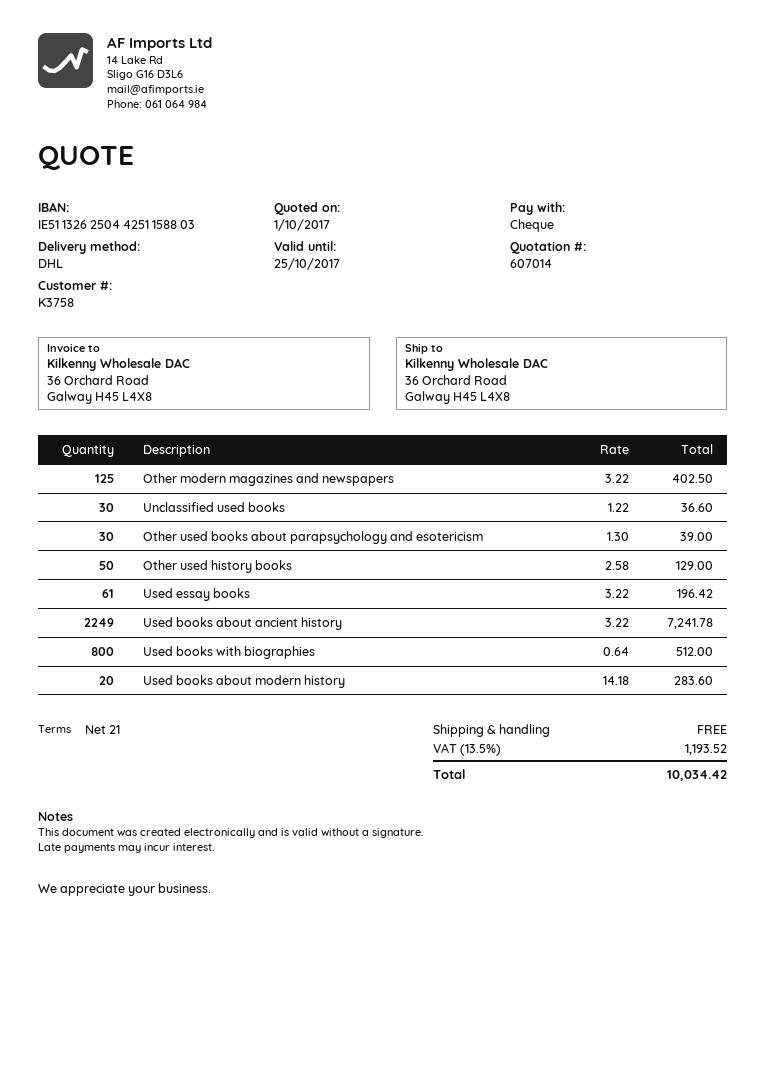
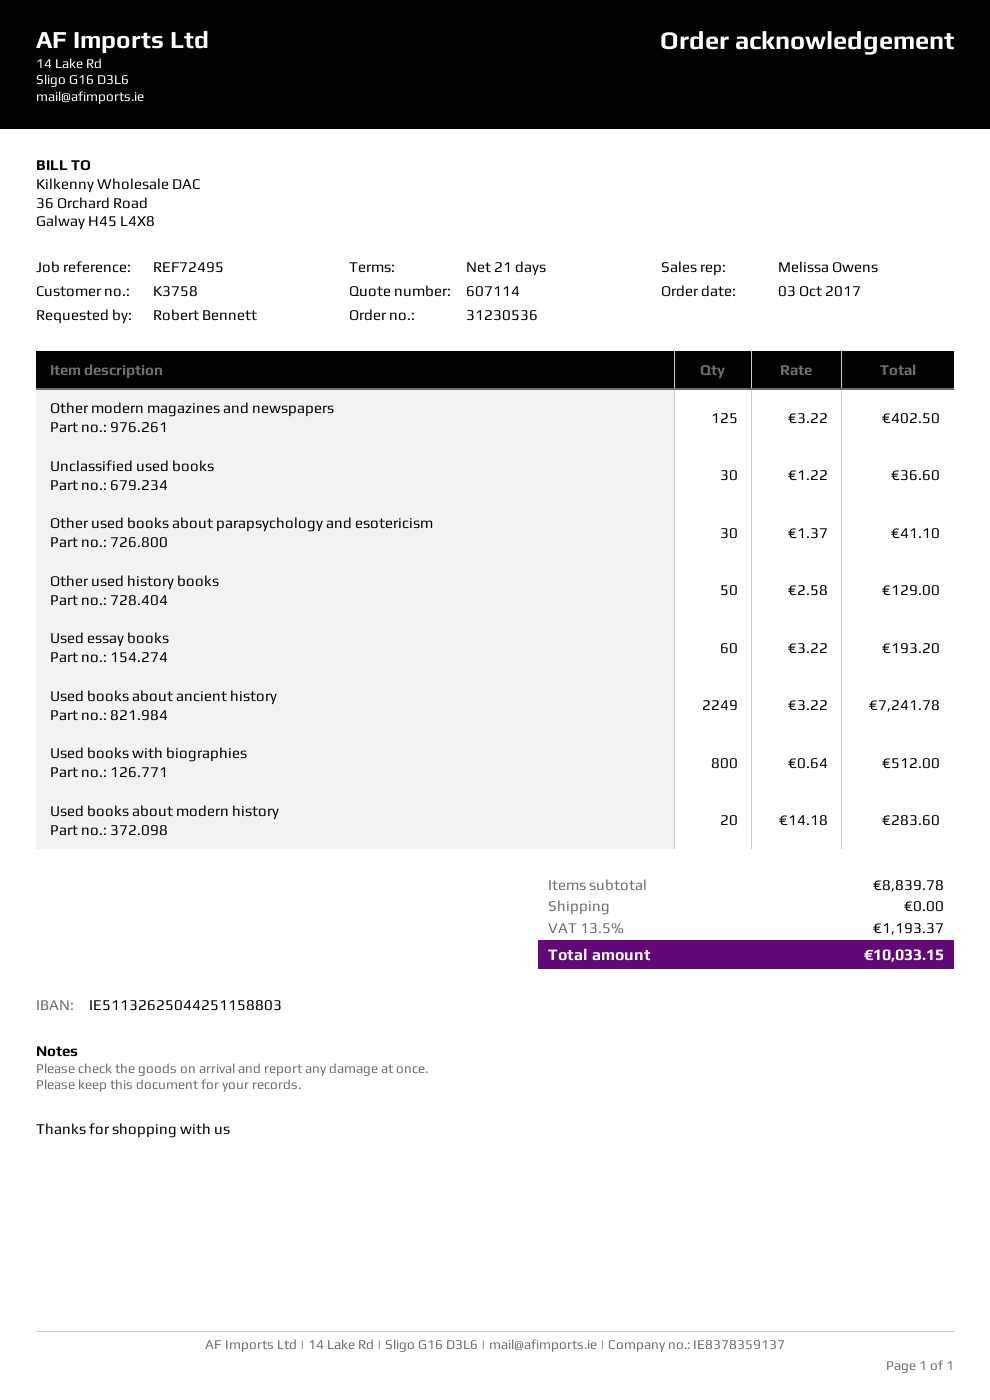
quote number: 607014 -> 607114
Other used books about parapsychology and esotericism: 30 x 1.30 = 39.00 -> 30 x 1.37 = 41.10
Used essay books: 61 x 3.22 = 196.42 -> 60 x 3.22 = 193.20
tax: 13.5% = 1193.52 -> 13.5% = 1193.37
total: 10034.42 -> 10033.15

